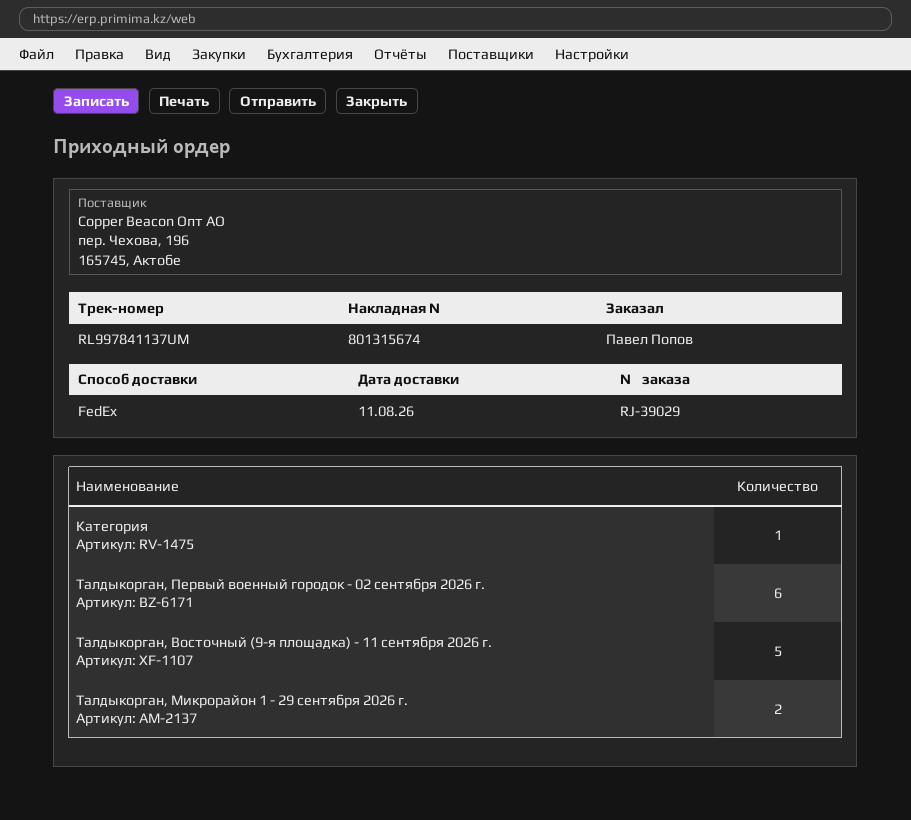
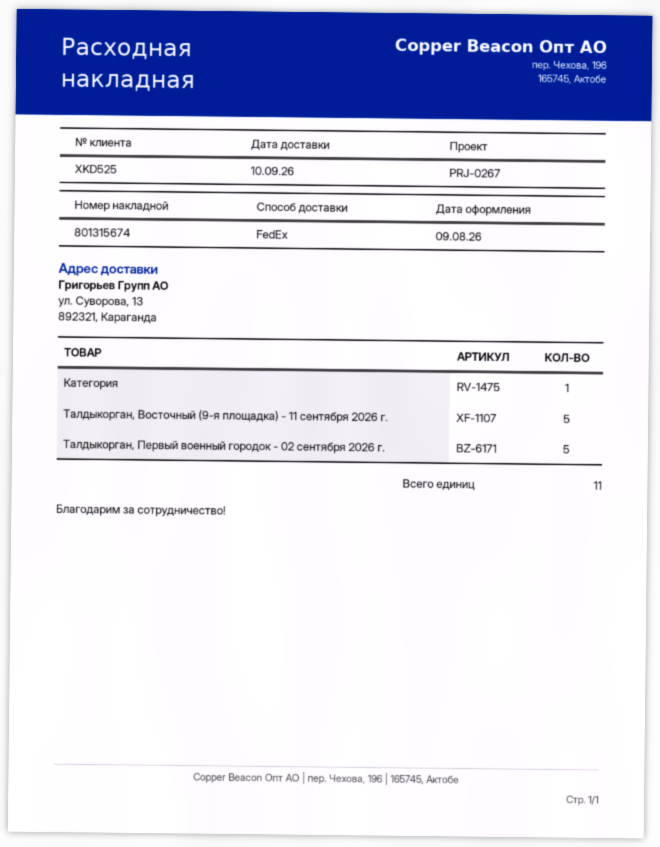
delivery date: 2026-08-11 -> 2026-09-10
Талдыкорган, Первый военный городок - 02 сентября 2026 г.: 6 -> 5
Талдыкорган, Микрорайон 1 - 29 сентября 2026 г.: 2 -> none

